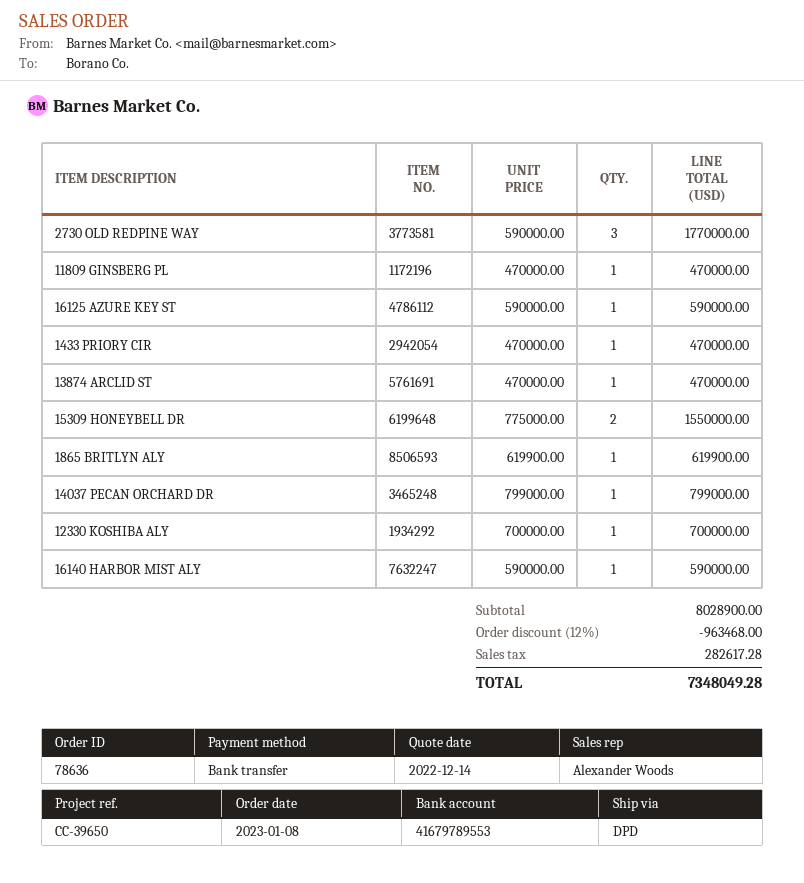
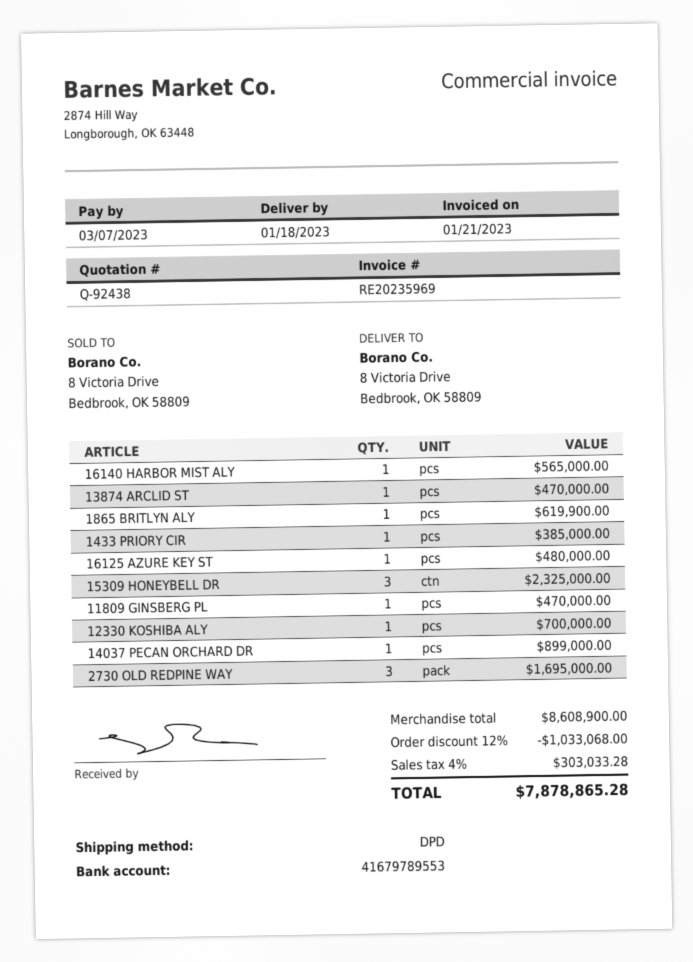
2730 OLD REDPINE WAY: 3 for 1770000.00 -> 3 for 1695000.00
16125 AZURE KEY ST: 1 for 590000.00 -> 1 for 480000.00
1433 PRIORY CIR: 1 for 470000.00 -> 1 for 385000.00
15309 HONEYBELL DR: 2 for 1550000.00 -> 3 for 2325000.00
14037 PECAN ORCHARD DR: 1 for 799000.00 -> 1 for 899000.00
16140 HARBOR MIST ALY: 1 for 590000.00 -> 1 for 565000.00
subtotal: 8028900.00 -> 8608900.00
discount: 12% = 963468.00 -> 12% = 1033068.00
tax: 282617.28 -> 303033.28
total: 7348049.28 -> 7878865.28

